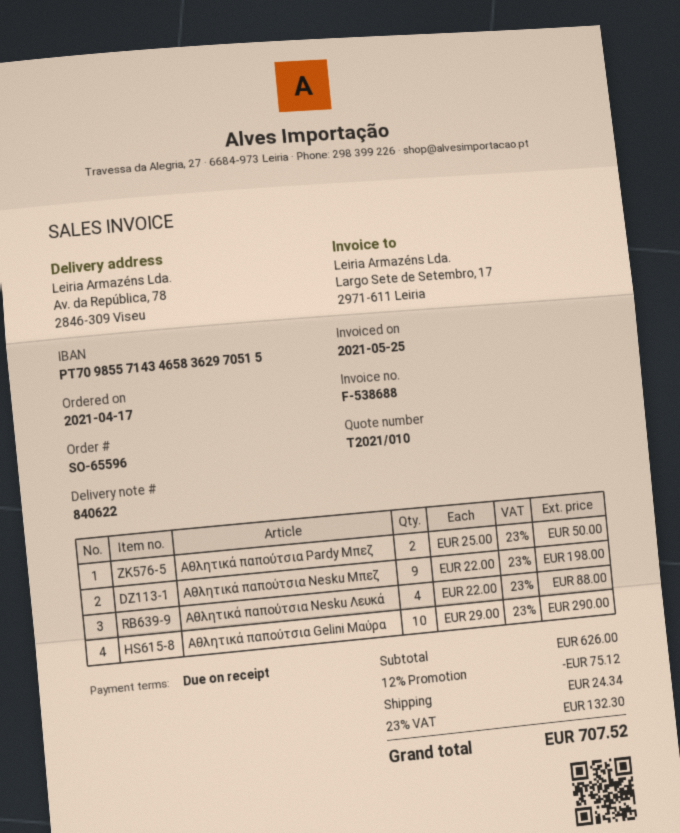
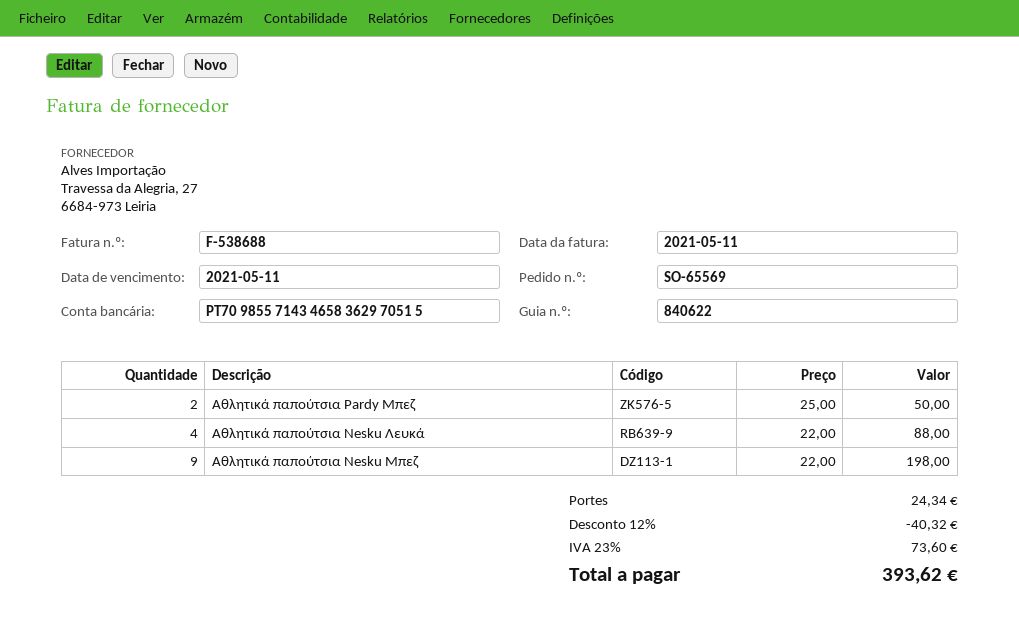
order number: SO-65596 -> SO-65569
invoice date: 2021-05-25 -> 2021-05-11
Αθλητικά παπούτσια Gelini Μαύρα: 10 x 29.00 = 290.00 -> none
discount: 12% = 75.12 -> 12% = 40.32
tax: 23% = 132.30 -> 23% = 73.60
total: 707.52 -> 393.62

